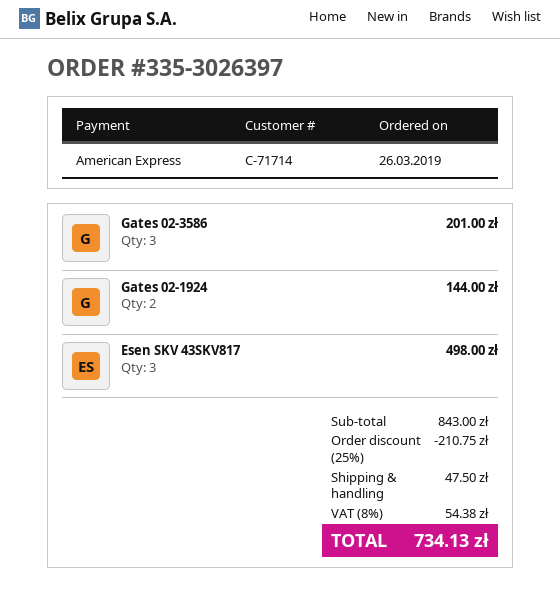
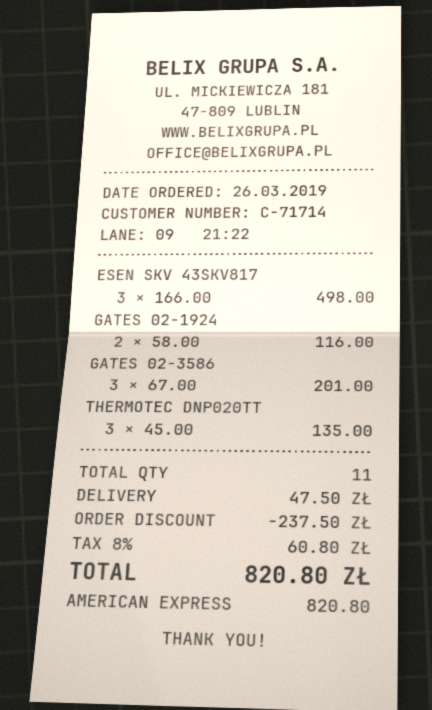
Gates 02-1924: 2 for 144.00 -> 2 for 116.00
THERMOTEC DNP020TT: none -> 3 for 135.00
discount: 210.75 -> 237.50
tax: 8% = 54.38 -> 8% = 60.80
total: 734.13 -> 820.80

